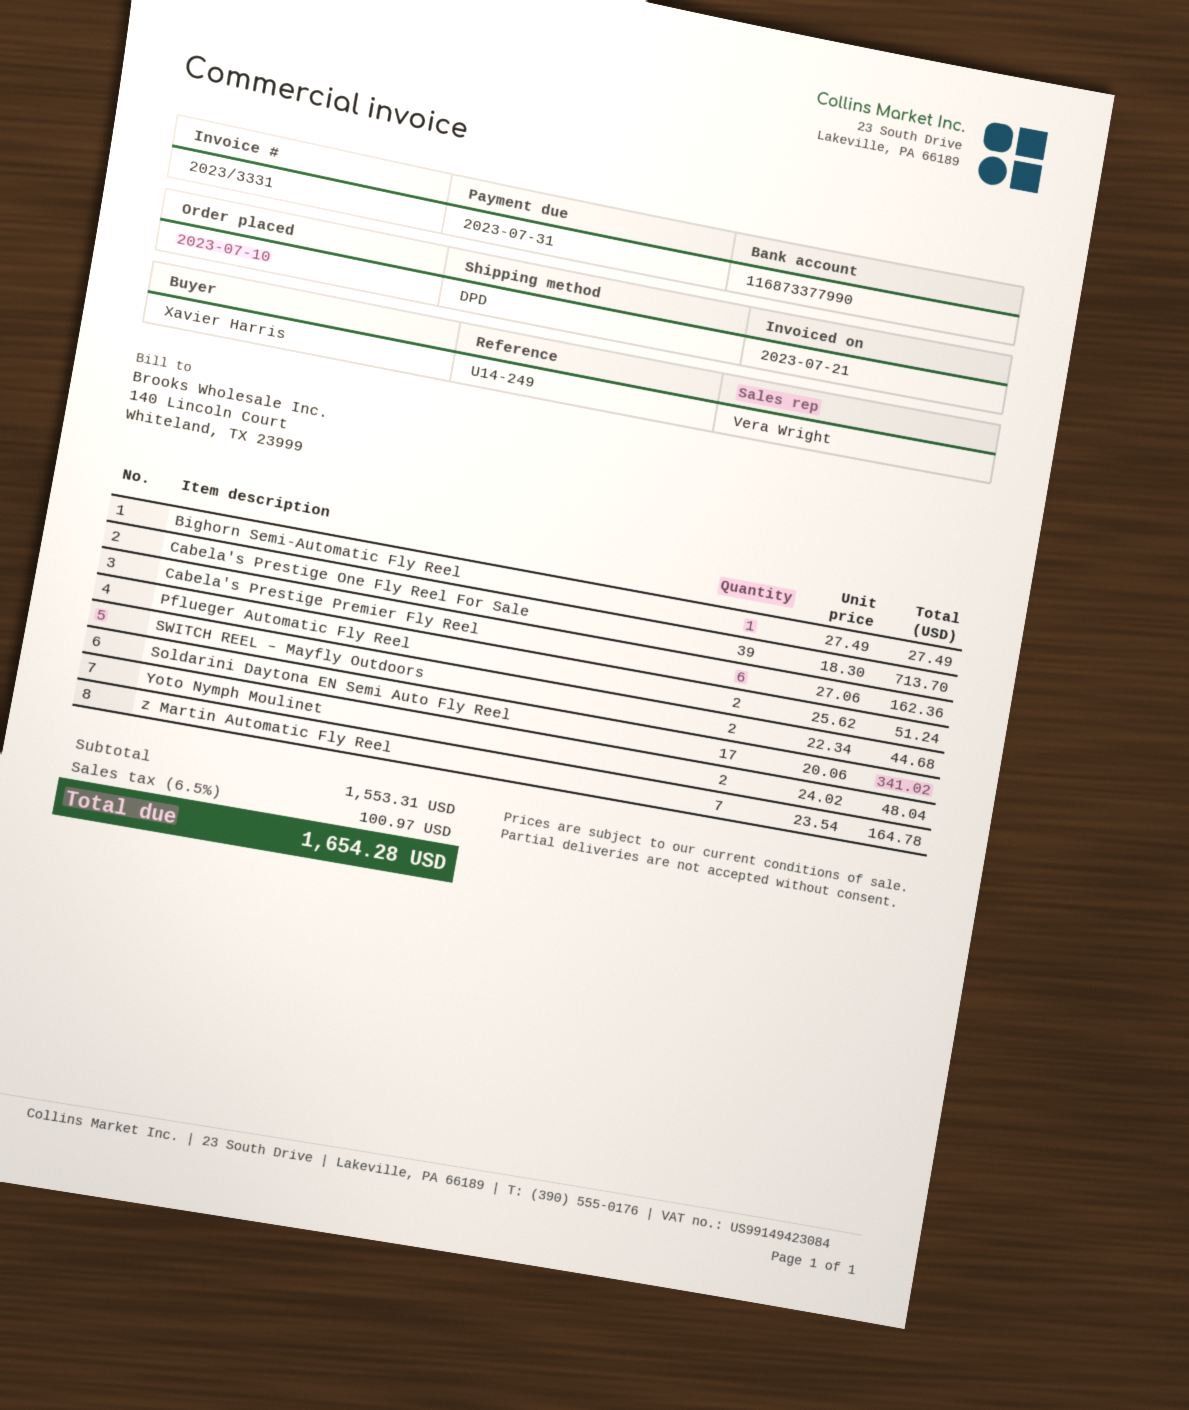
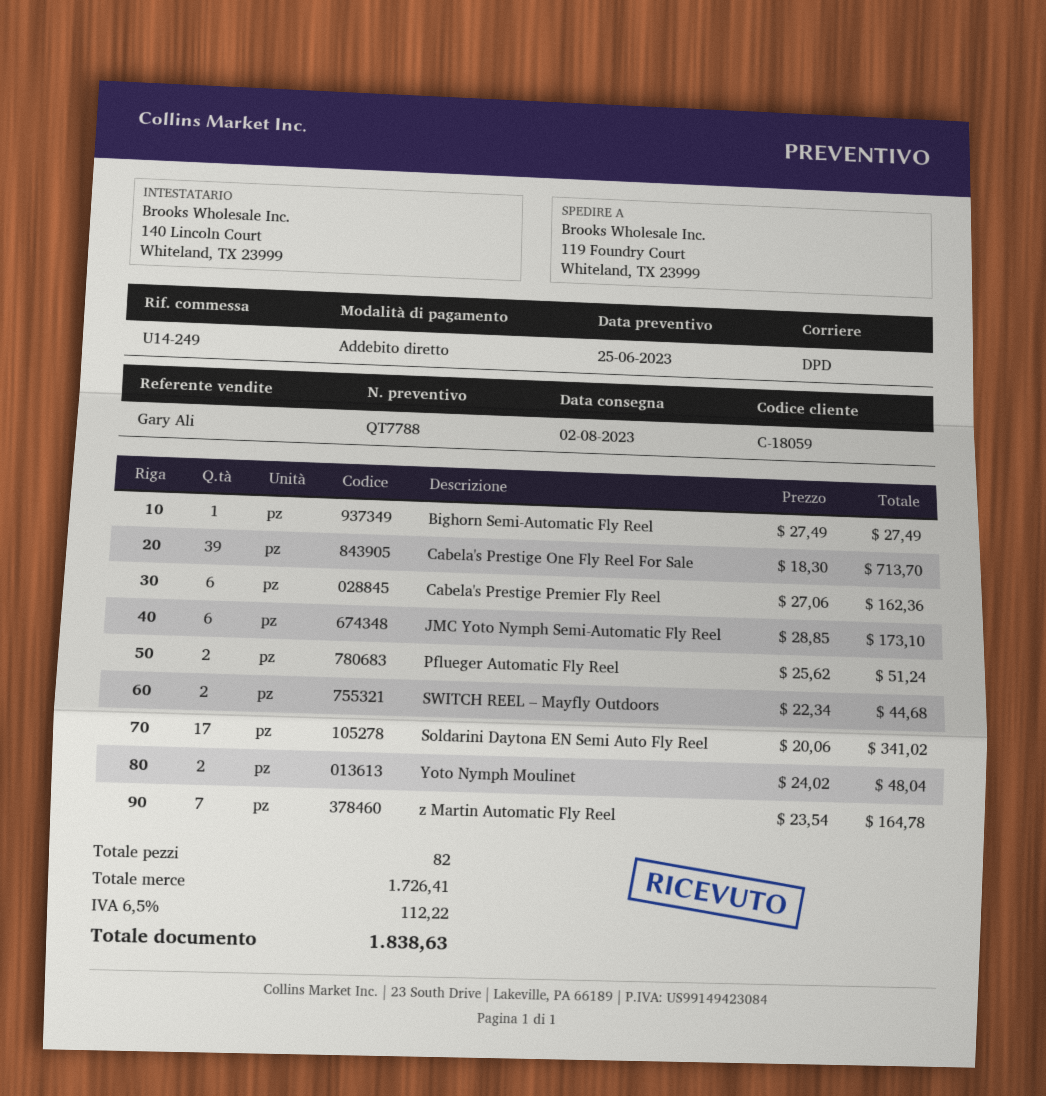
sales rep: Vera Wright -> Gary Ali
JMC Yoto Nymph Semi-Automatic Fly Reel: none -> 6 x 28.85 = 173.10
subtotal: 1553.31 -> 1726.41
tax: 6.5% = 100.97 -> 6.5% = 112.22
total: 1654.28 -> 1838.63

